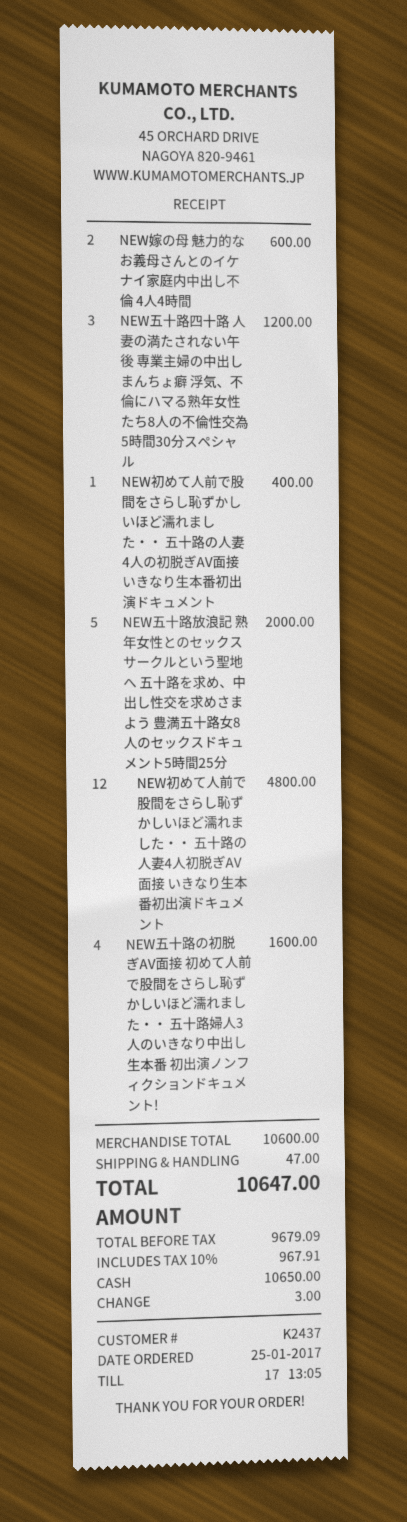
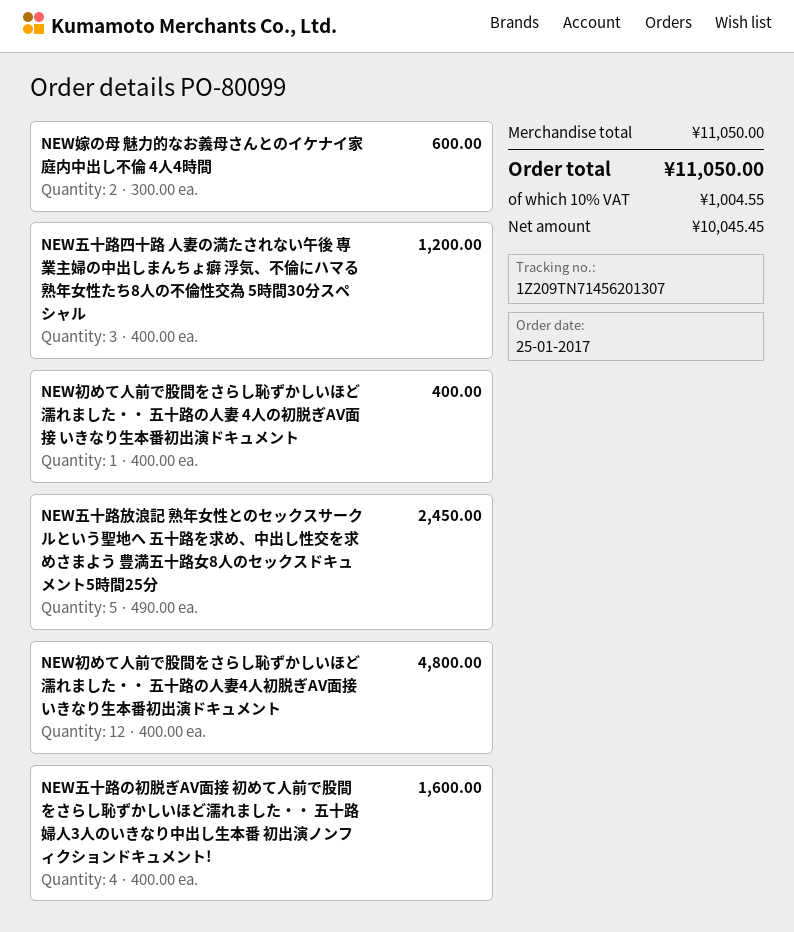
NEW五十路放浪記 熟年女性とのセックスサークルという聖地へ 五十路を求め、中出し性交を求めさまよう 豊満五十路女8人のセックスドキュメント5時間25分: 5 for 2000.00 -> 5 for 2450.00
subtotal: 10600.00 -> 11050.00
shipping: 47.00 -> none
net: 9679.09 -> 10045.45
tax: 10% = 967.91 -> 10% = 1004.55
total: 10647.00 -> 11050.00

